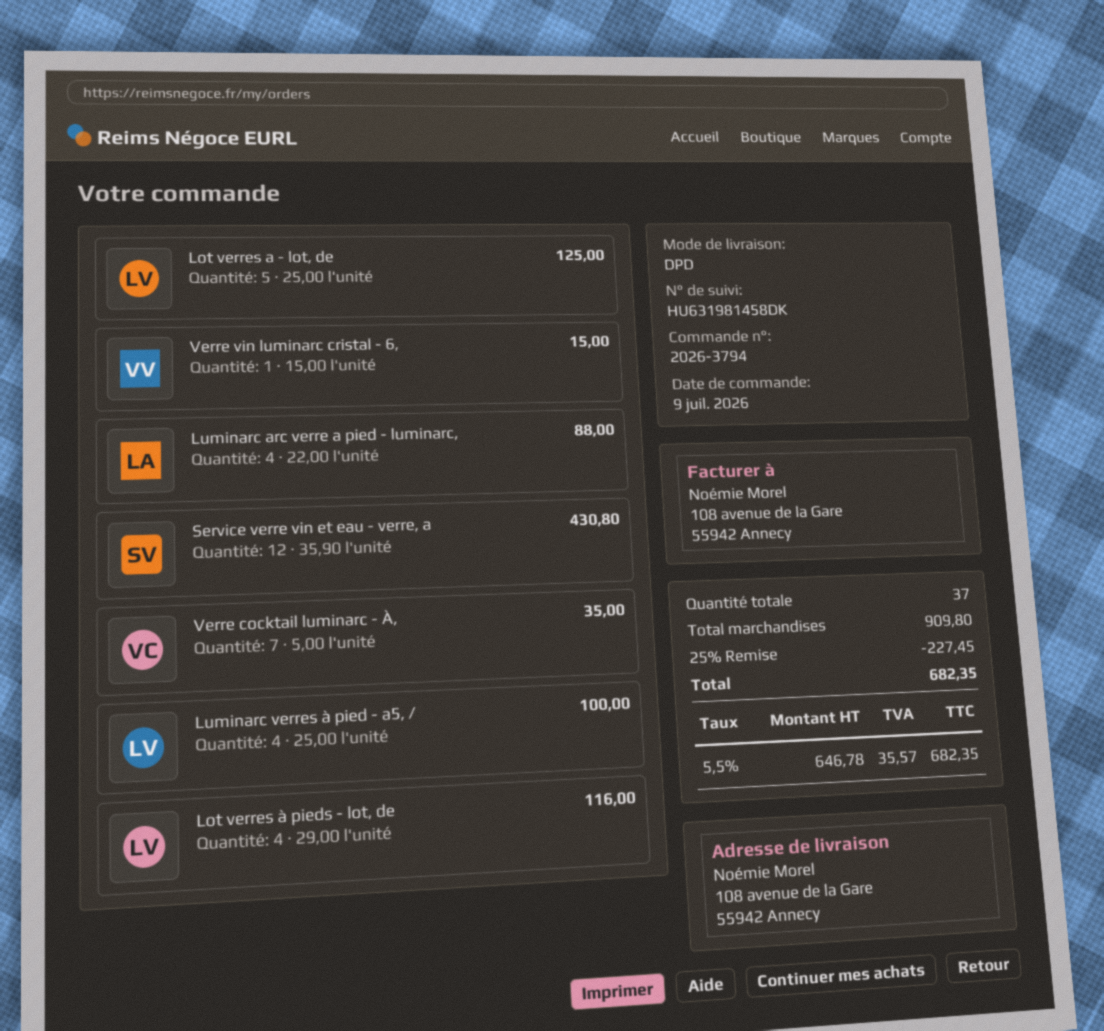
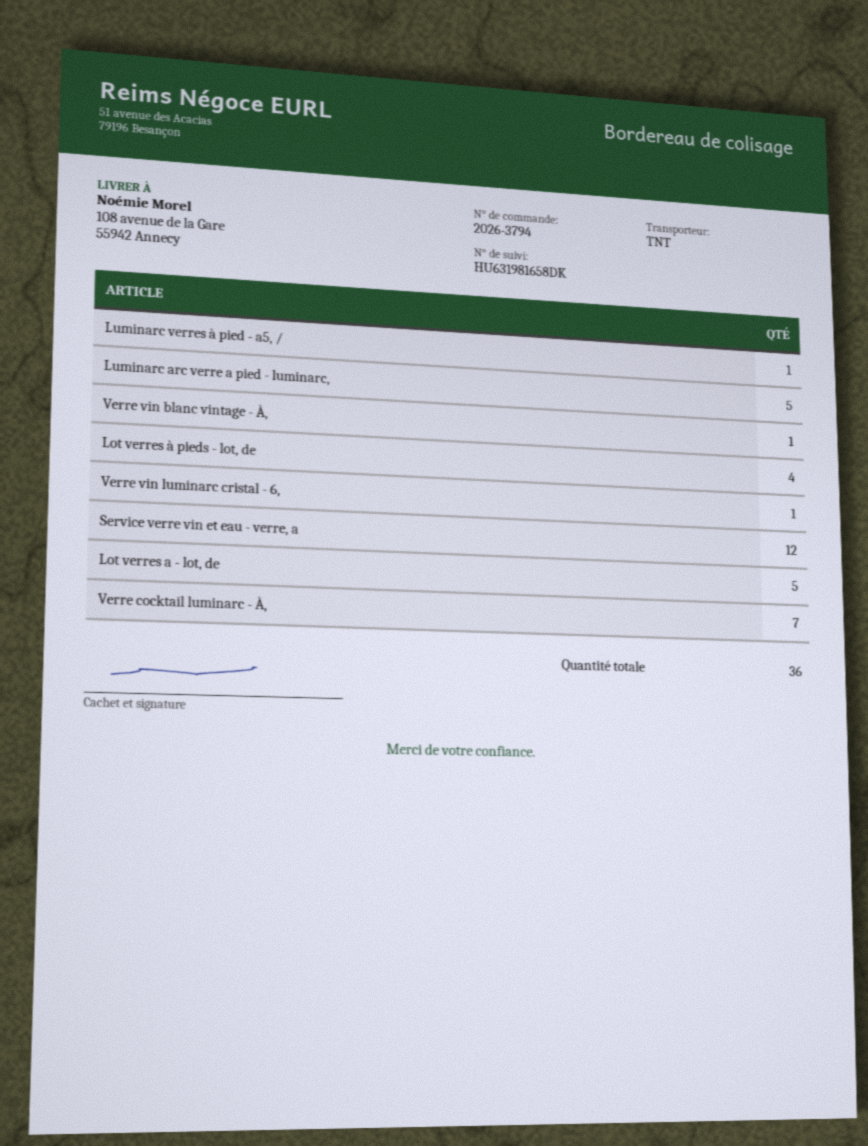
shipping method: DPD -> TNT
tracking number: HU631981458DK -> HU631981658DK
Luminarc arc verre a pied - luminarc,: 4 -> 5
Luminarc verres à pied - a5, /: 4 -> 1
Verre vin blanc vintage - À,: none -> 1
total quantity: 37 -> 36

